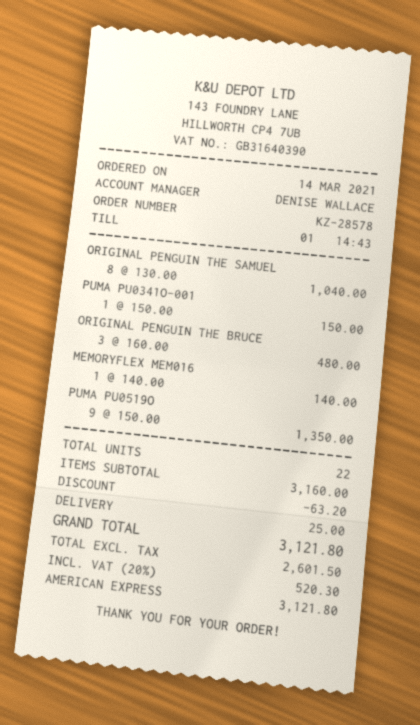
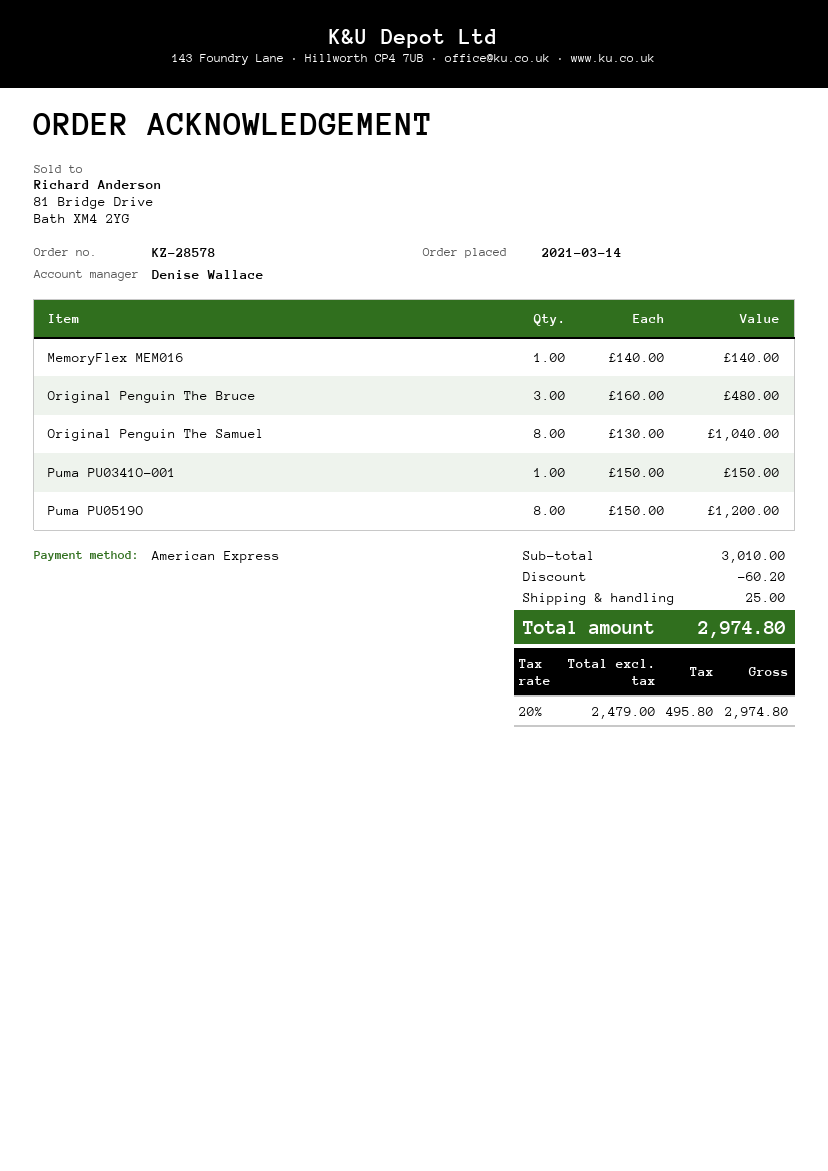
PUMA PU0519O: 9 x 150.00 = 1350.00 -> 8 x 150.00 = 1200.00
subtotal: 3160.00 -> 3010.00
discount: 63.20 -> 60.20
net: 2601.50 -> 2479.00
tax: 20% = 520.30 -> 20% = 495.80
total: 3121.80 -> 2974.80

